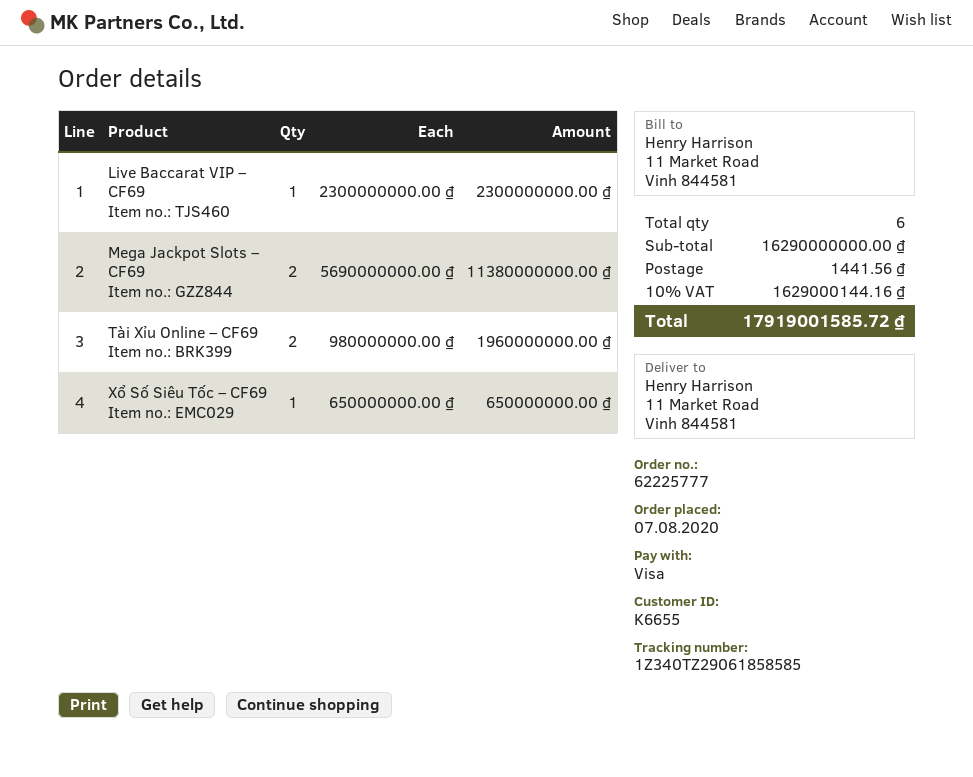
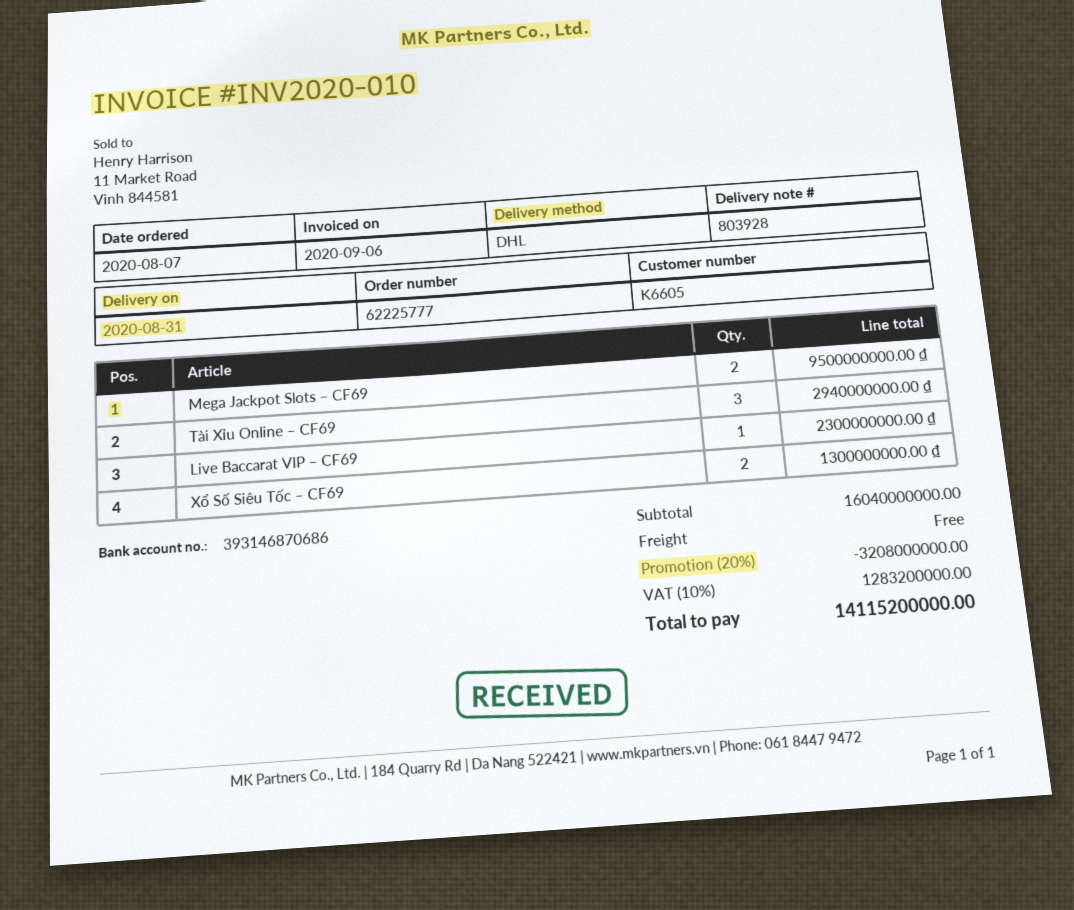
customer number: K6655 -> K6605
Mega Jackpot Slots – CF69: 2 for 11380000000.00 -> 2 for 9500000000.00
Tài Xỉu Online – CF69: 2 for 1960000000.00 -> 3 for 2940000000.00
Xổ Số Siêu Tốc – CF69: 1 for 650000000.00 -> 2 for 1300000000.00
subtotal: 16290000000.00 -> 16040000000.00
discount: none -> 20% = 3208000000.00
shipping: 1441.56 -> 0.00
tax: 10% = 1629000144.16 -> 10% = 1283200000.00
total: 17919001585.72 -> 14115200000.00

